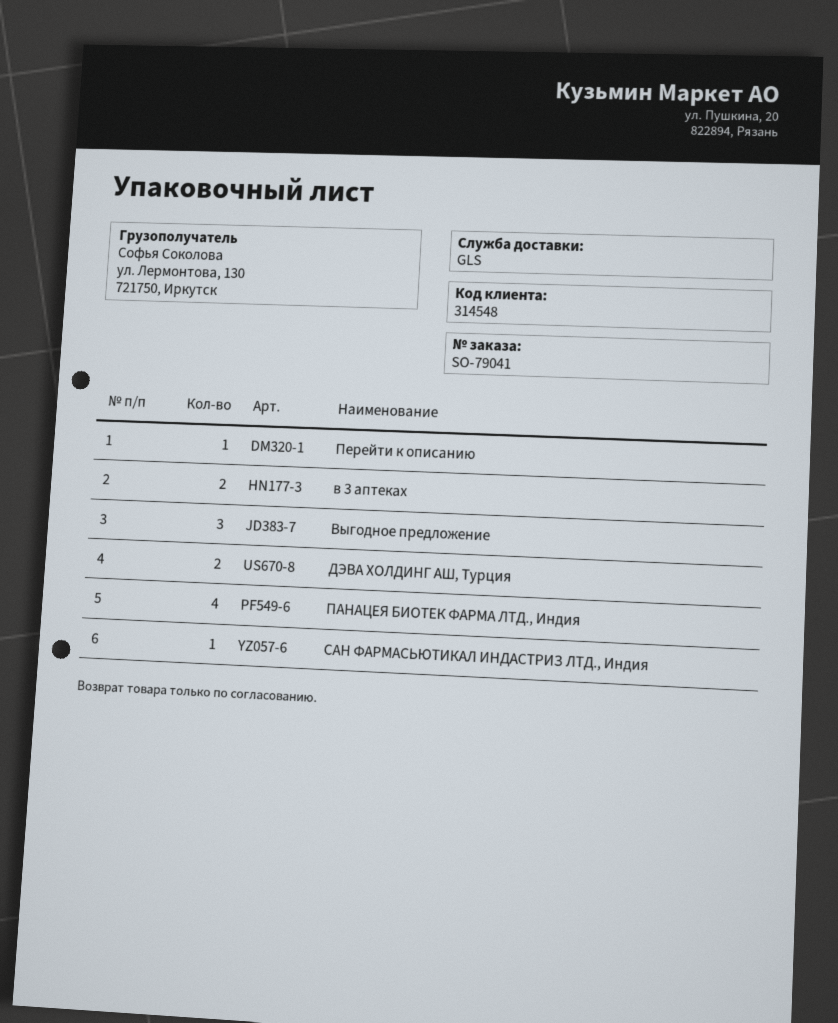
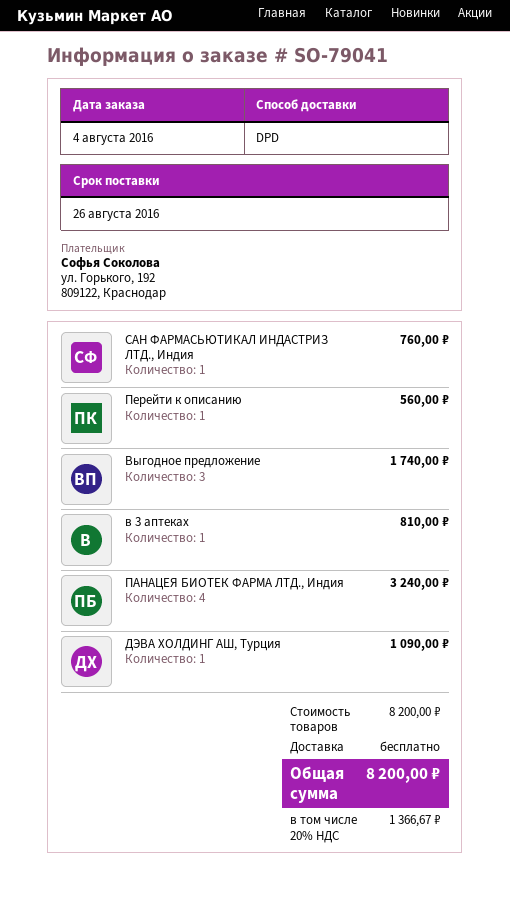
shipping method: GLS -> DPD
в 3 аптеках: 2 -> 1
ДЭВА ХОЛДИНГ АШ, Турция: 2 -> 1

